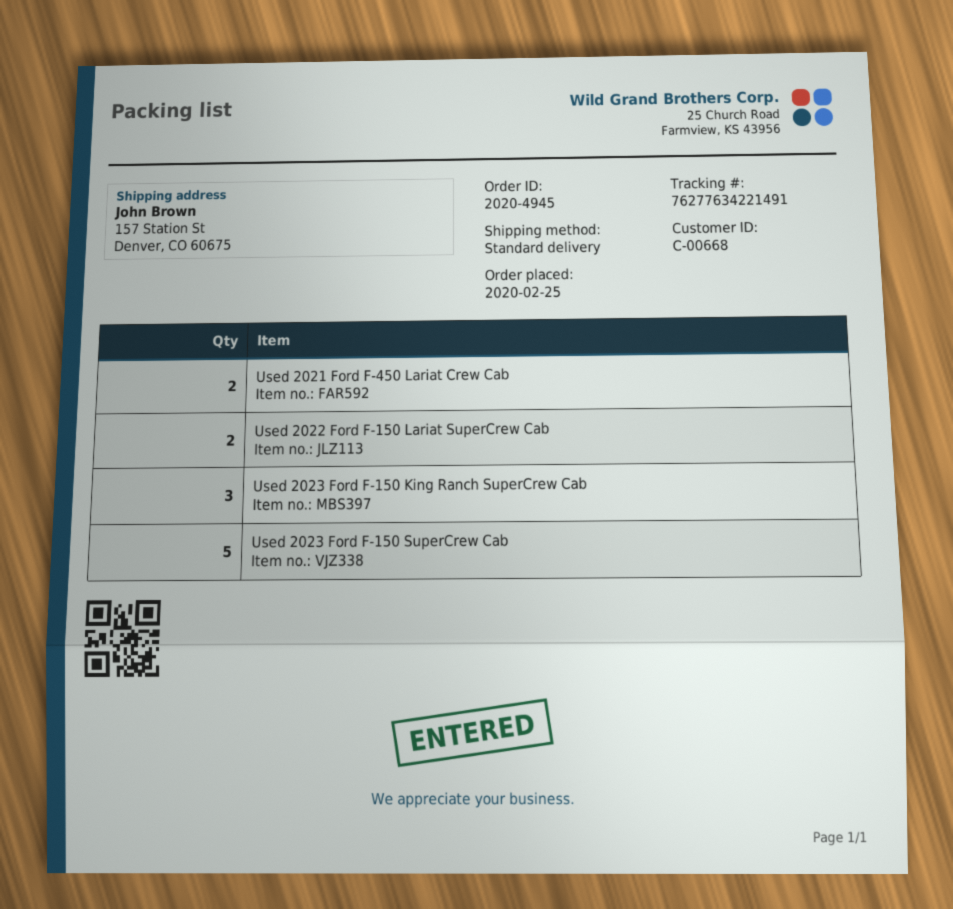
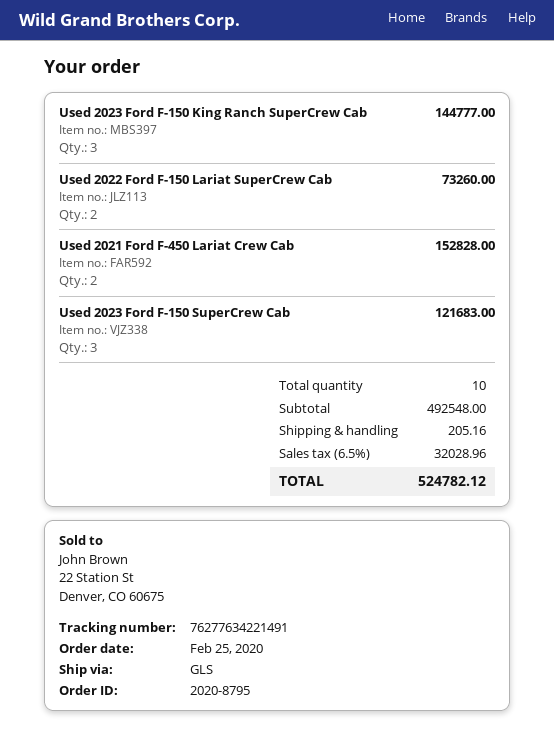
order number: 2020-4945 -> 2020-8795
shipping method: standard -> GLS
Used 2023 Ford F-150 SuperCrew Cab: 5 -> 3

